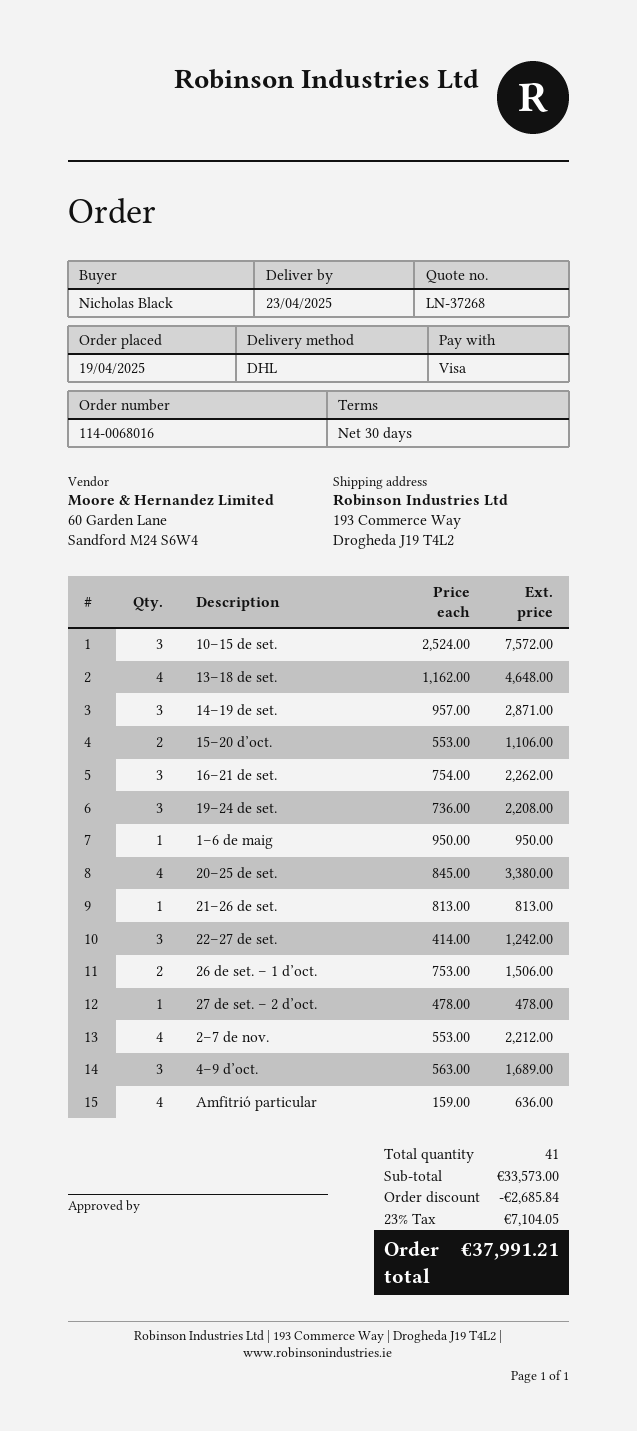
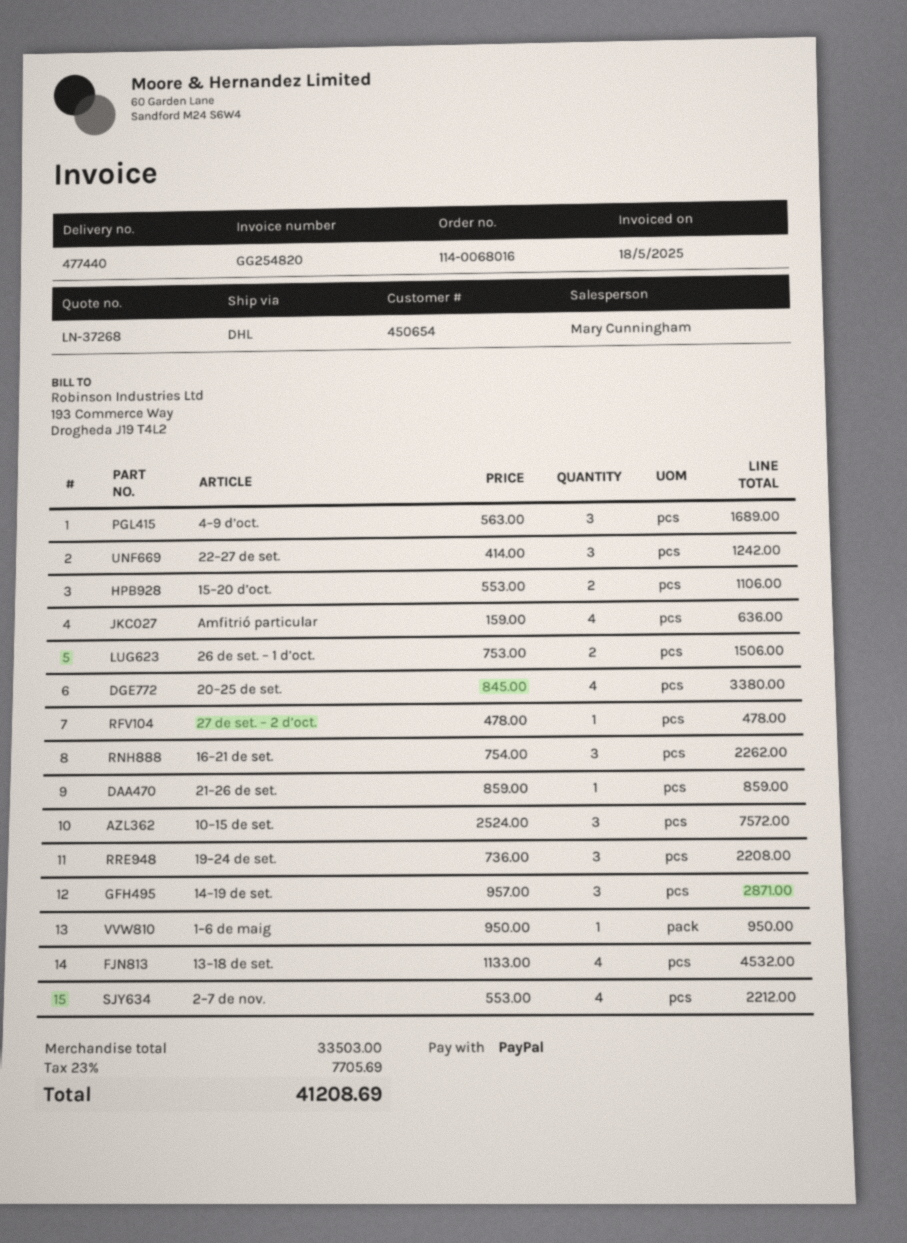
payment method: Visa -> PayPal
13–18 de set.: 4 x 1162.00 = 4648.00 -> 4 x 1133.00 = 4532.00
21–26 de set.: 1 x 813.00 = 813.00 -> 1 x 859.00 = 859.00
subtotal: 33573.00 -> 33503.00
discount: 2685.84 -> none
tax: 23% = 7104.05 -> 23% = 7705.69
total: 37991.21 -> 41208.69

